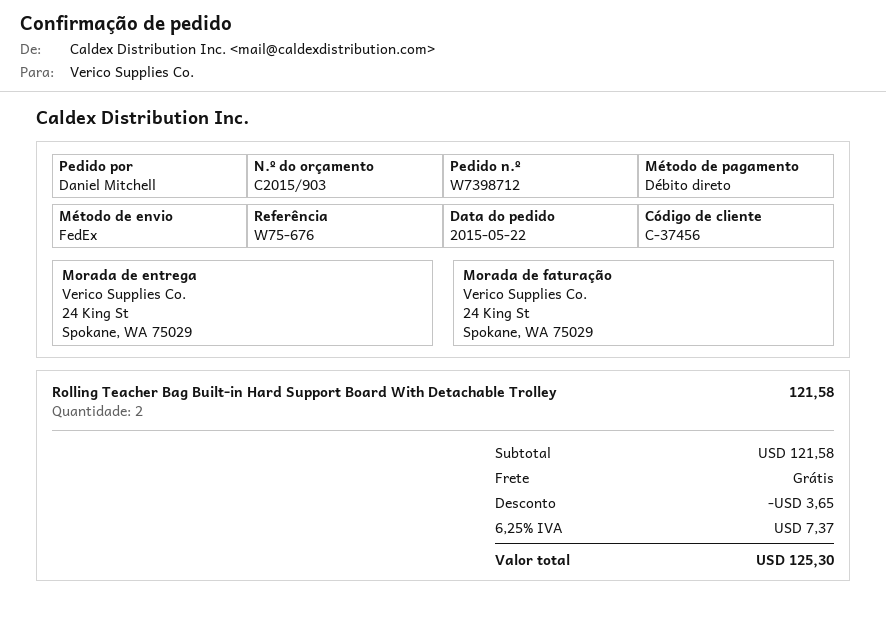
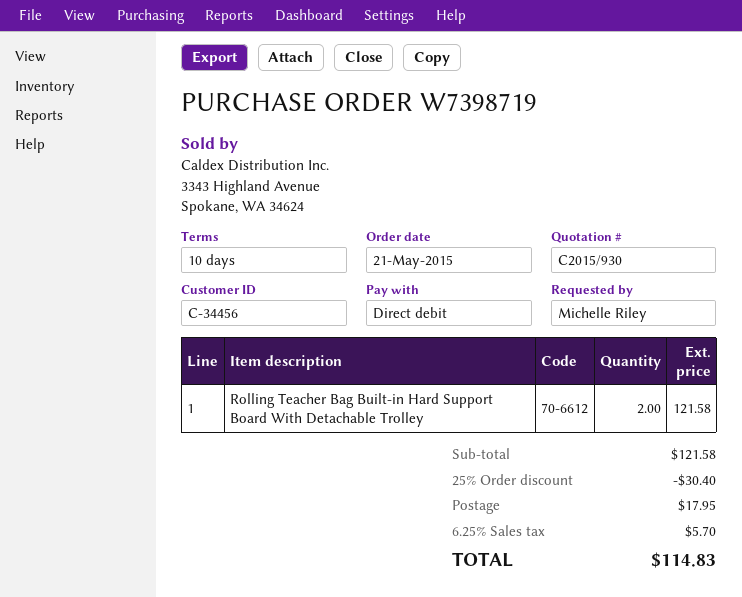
quote number: C2015/903 -> C2015/930
order number: W7398712 -> W7398719
order date: 2015-05-22 -> 2015-05-21
customer number: C-37456 -> C-34456
ordered by: Daniel Mitchell -> Michelle Riley
discount: 3.65 -> 30.40
shipping: 0.00 -> 17.95
tax: 6.25% = 7.37 -> 6.25% = 5.70
total: 125.30 -> 114.83

